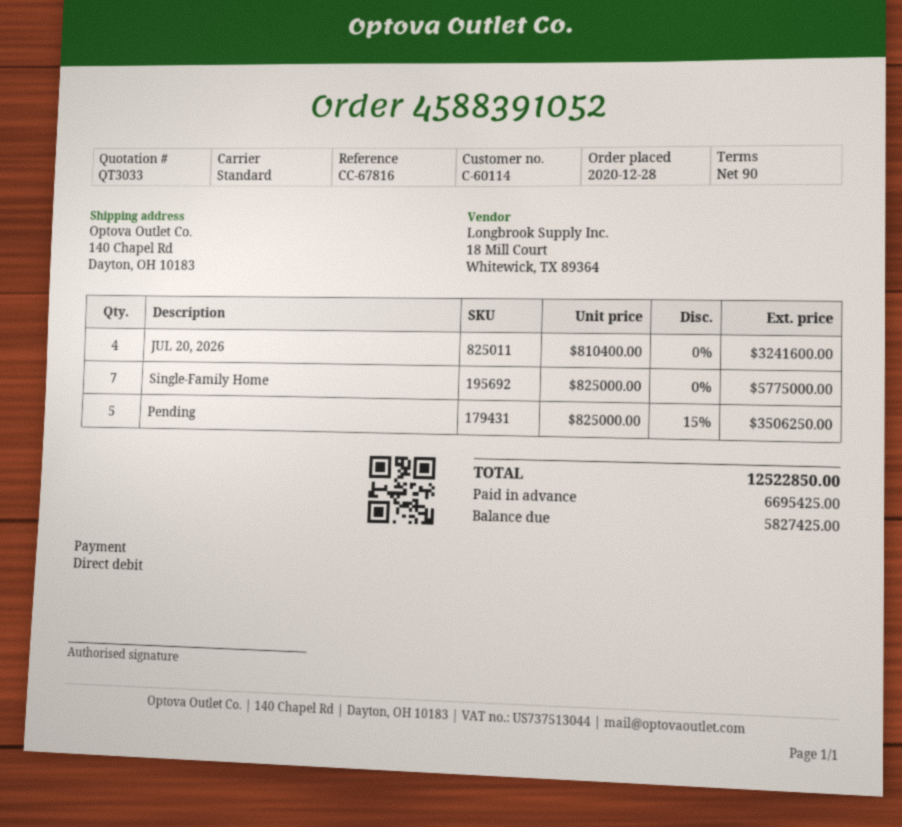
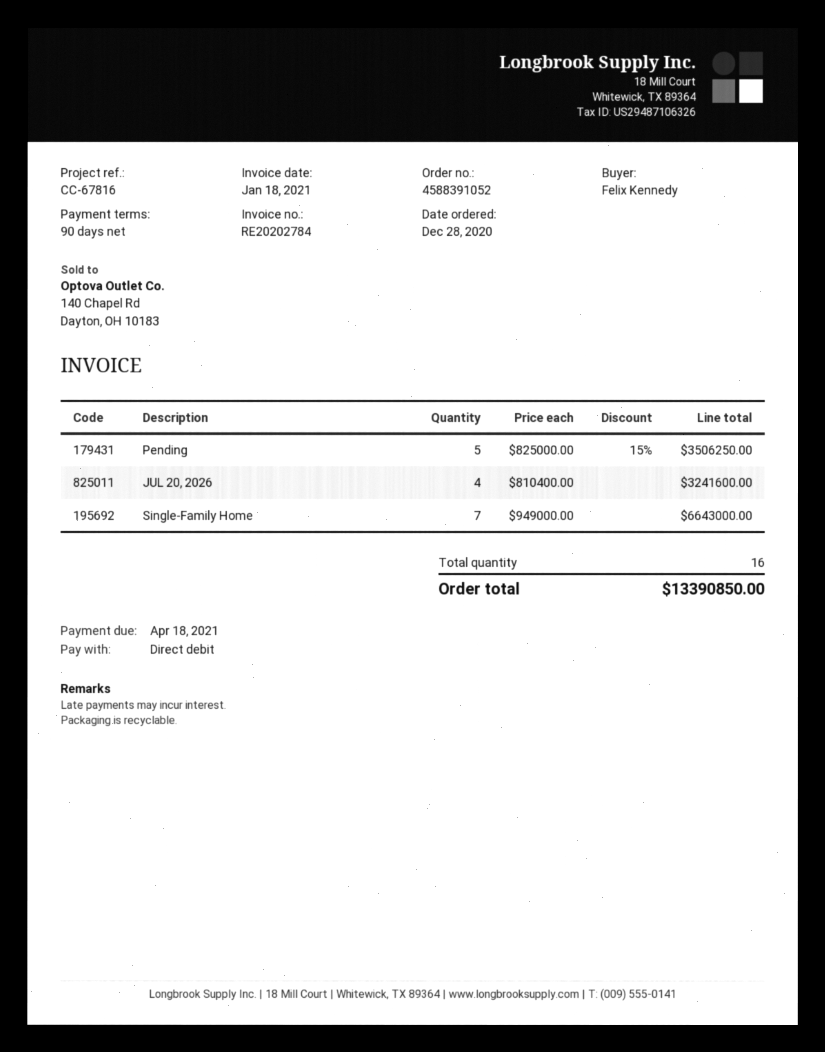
Single-Family Home: 7 x 825000.00 = 5775000.00 -> 7 x 949000.00 = 6643000.00
total: 12522850.00 -> 13390850.00

